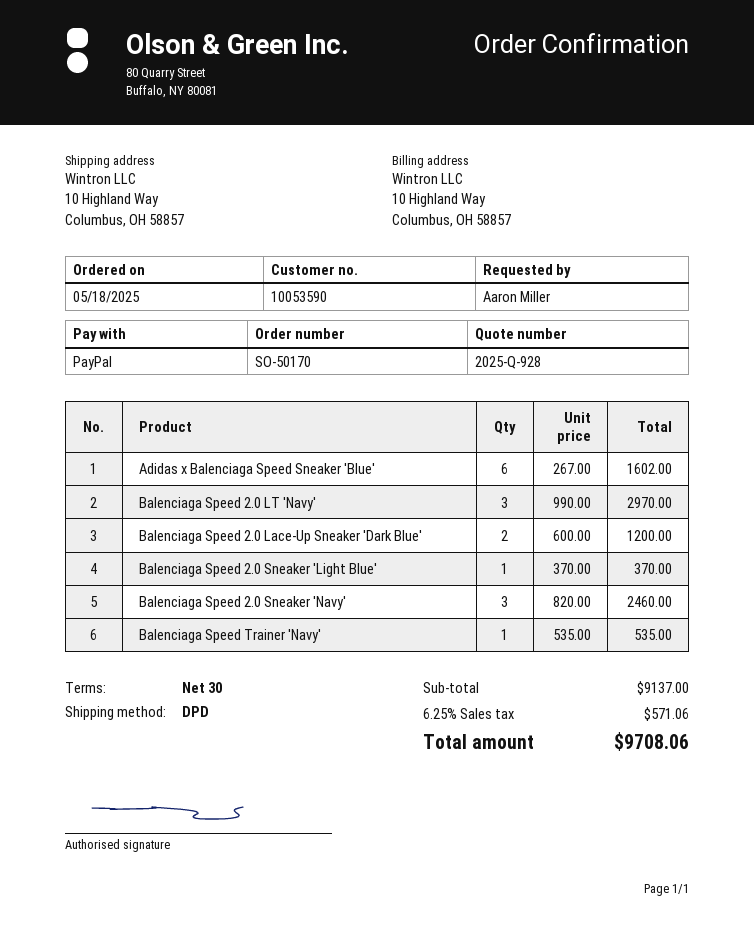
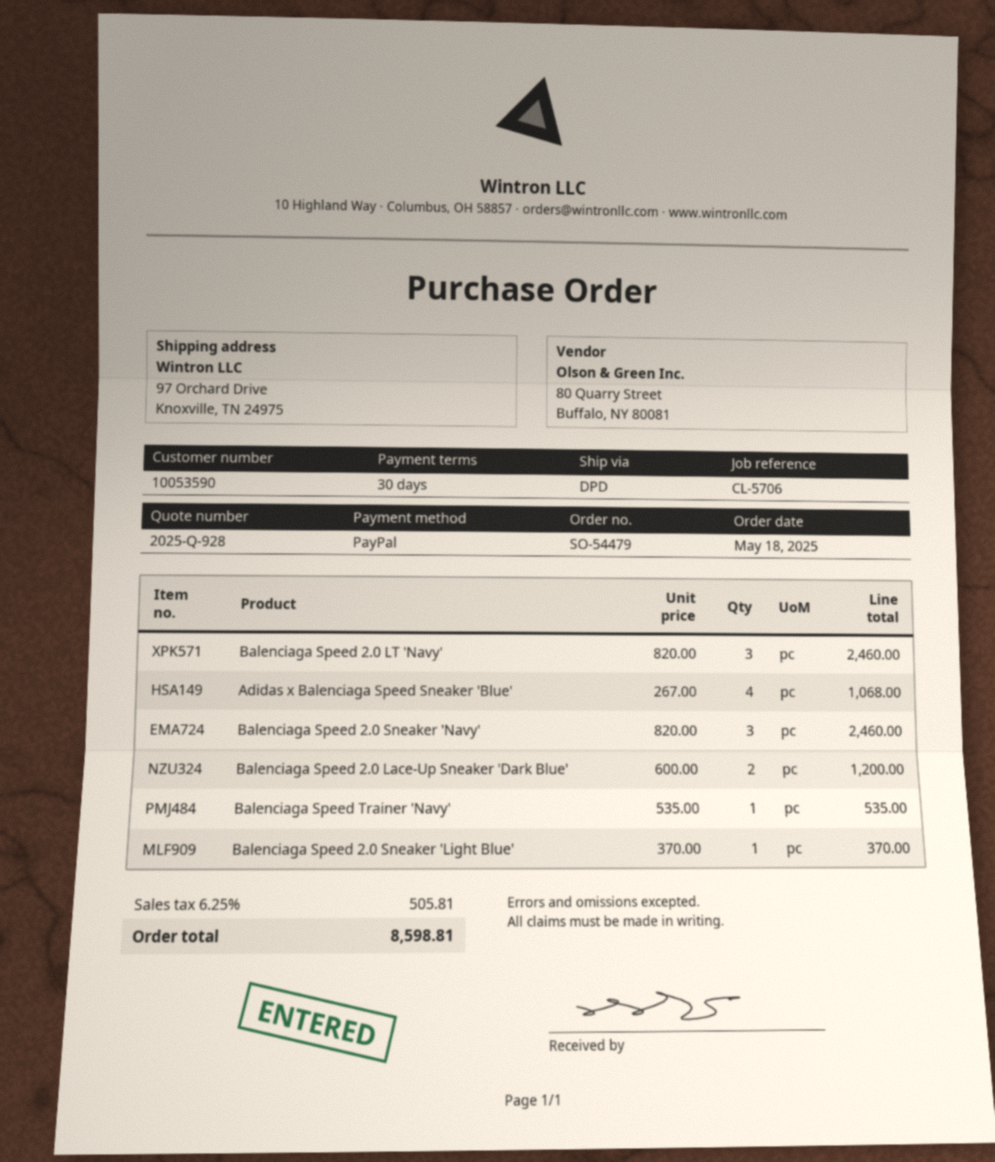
order number: SO-50170 -> SO-54479
ship to: 10 Highland Way, Columbus, OH 58857 -> 97 Orchard Drive, Knoxville, TN 24975
Adidas x Balenciaga Speed Sneaker 'Blue': 6 x 267.00 = 1602.00 -> 4 x 267.00 = 1068.00
Balenciaga Speed 2.0 LT 'Navy': 3 x 990.00 = 2970.00 -> 3 x 820.00 = 2460.00
tax: 6.25% = 571.06 -> 6.25% = 505.81
total: 9708.06 -> 8598.81

